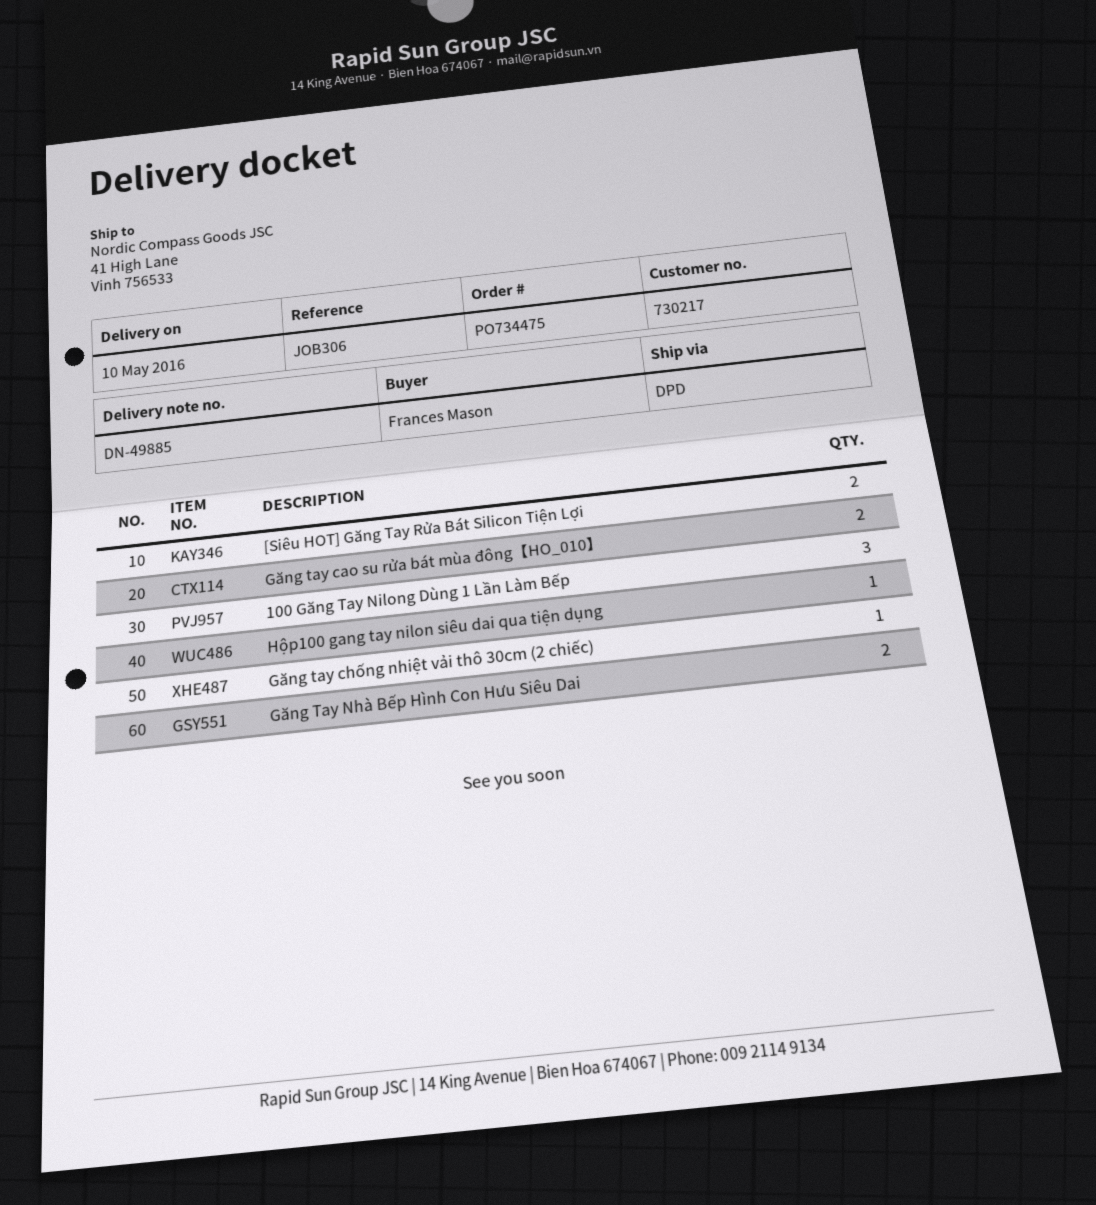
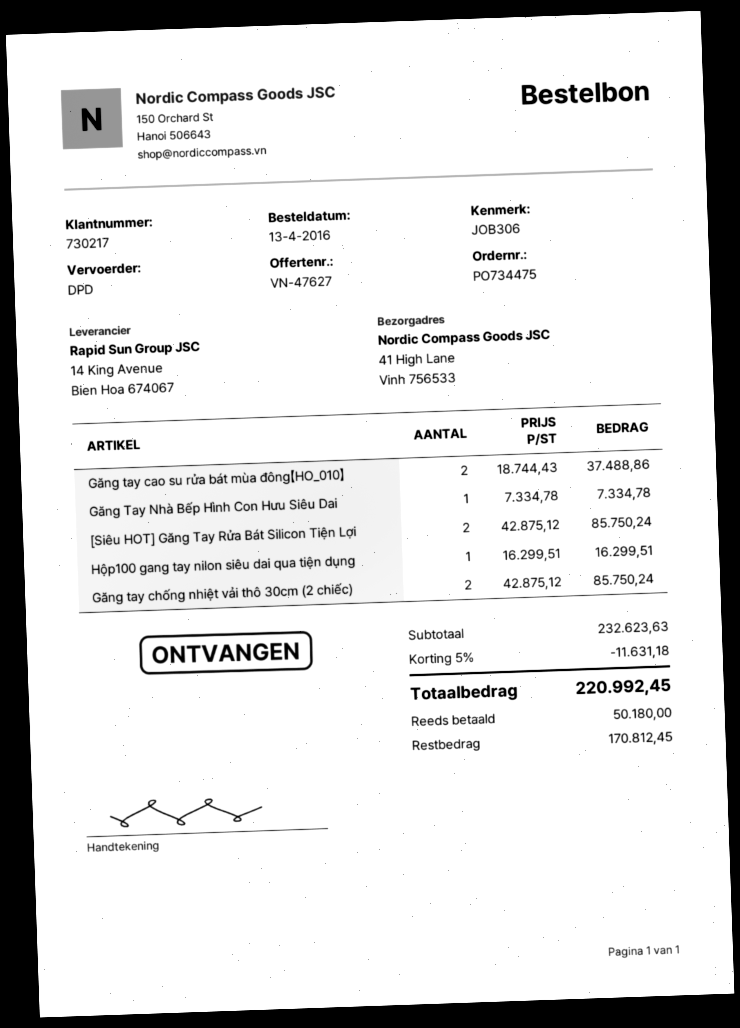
100 Găng Tay Nilong Dùng 1 Lần Làm Bếp: 3 -> none
Găng tay chống nhiệt vải thô 30cm (2 chiếc): 1 -> 2
Găng Tay Nhà Bếp Hình Con Hưu Siêu Dai: 2 -> 1

